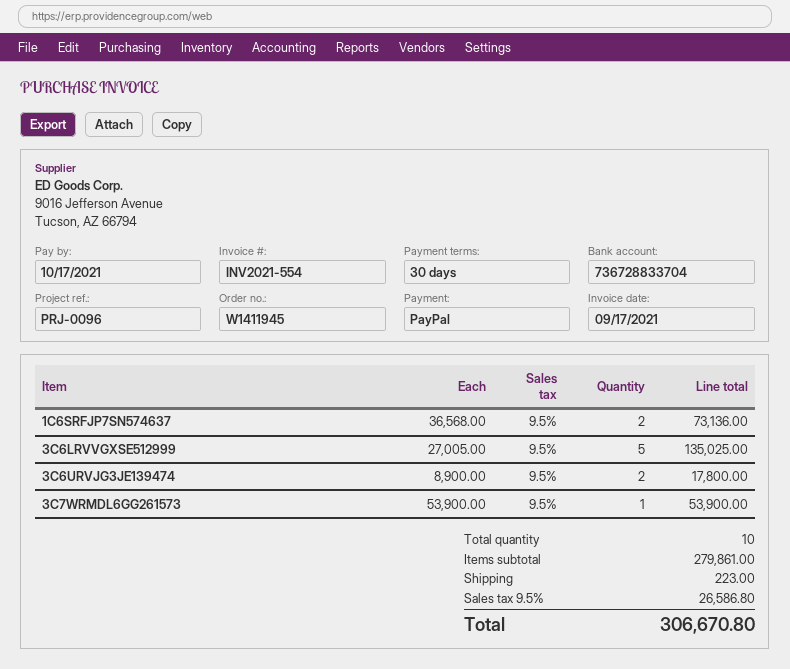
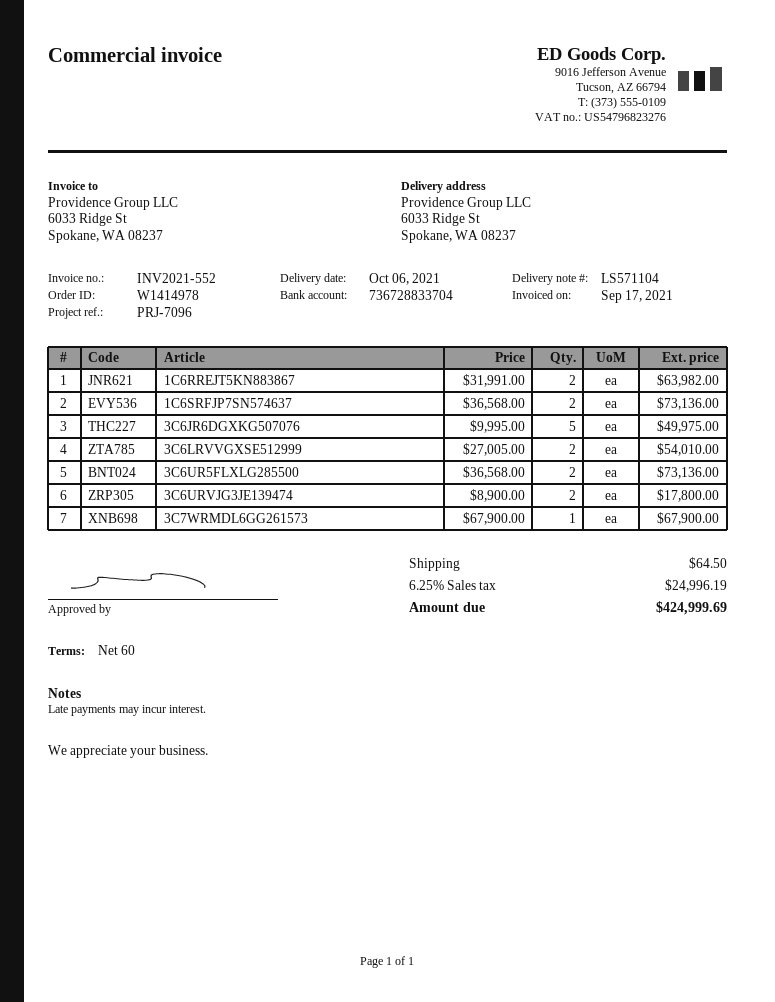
order number: W1411945 -> W1414978
invoice number: INV2021-554 -> INV2021-552
payment terms: 30 days -> 60 days
reference: PRJ-0096 -> PRJ-7096
3C6LRVVGXSE512999: 5 x 27005.00 = 135025.00 -> 2 x 27005.00 = 54010.00
3C7WRMDL6GG261573: 1 x 53900.00 = 53900.00 -> 1 x 67900.00 = 67900.00
1C6RREJT5KN883867: none -> 2 x 31991.00 = 63982.00
3C6JR6DGXKG507076: none -> 5 x 9995.00 = 49975.00
3C6UR5FLXLG285500: none -> 2 x 36568.00 = 73136.00
shipping: 223.00 -> 64.50
tax: 9.5% = 26586.80 -> 6.25% = 24996.19
total: 306670.80 -> 424999.69

